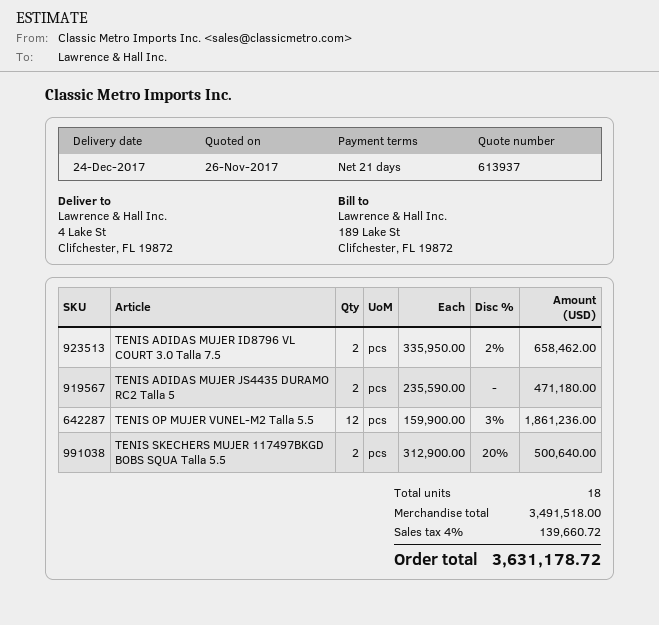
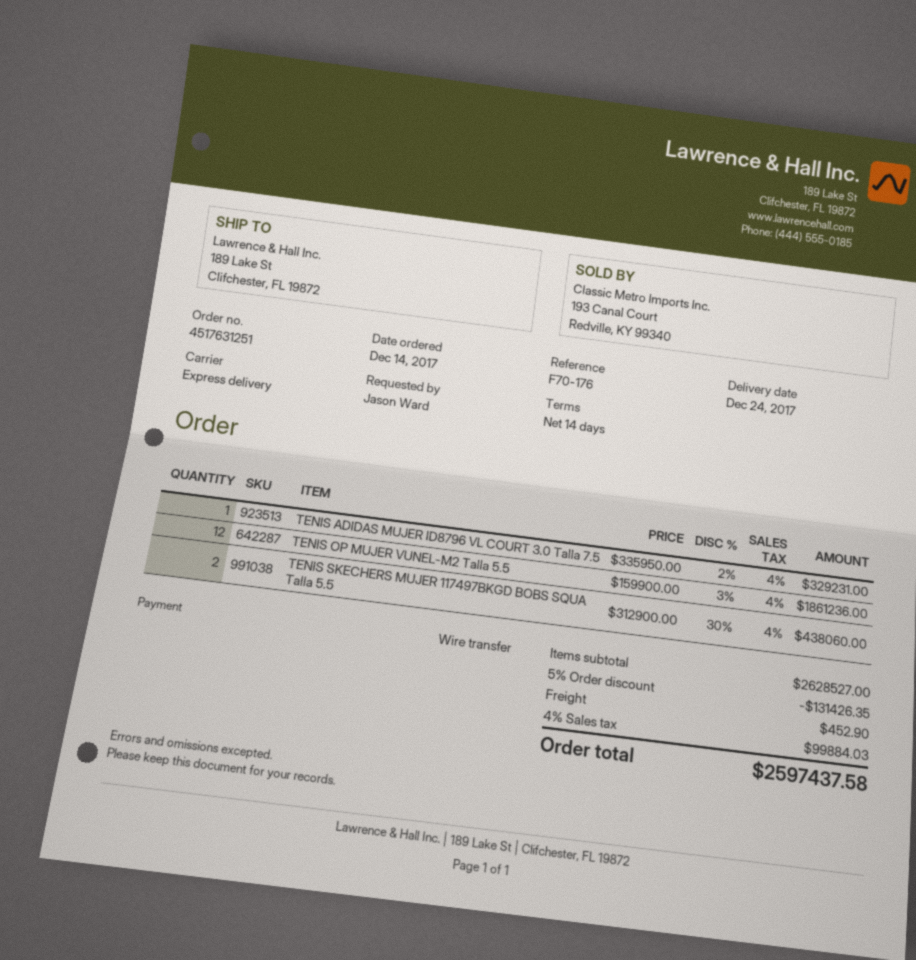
payment terms: 21 days -> 14 days
ship to: 4 Lake St, Clifchester, FL 19872 -> 189 Lake St, Clifchester, FL 19872
TENIS ADIDAS MUJER ID8796 VL COURT 3.0 Talla 7.5: 2 x 335950.00 - 2% = 658462.00 -> 1 x 335950.00 - 2% = 329231.00
TENIS ADIDAS MUJER JS4435 DURAMO RC2 Talla 5: 2 x 235590.00 = 471180.00 -> none
TENIS SKECHERS MUJER 117497BKGD BOBS SQUA Talla 5.5: 2 x 312900.00 - 20% = 500640.00 -> 2 x 312900.00 - 30% = 438060.00
subtotal: 3491518.00 -> 2628527.00
discount: none -> 5% = 131426.35
shipping: none -> 452.90
tax: 4% = 139660.72 -> 4% = 99884.03
total: 3631178.72 -> 2597437.58

